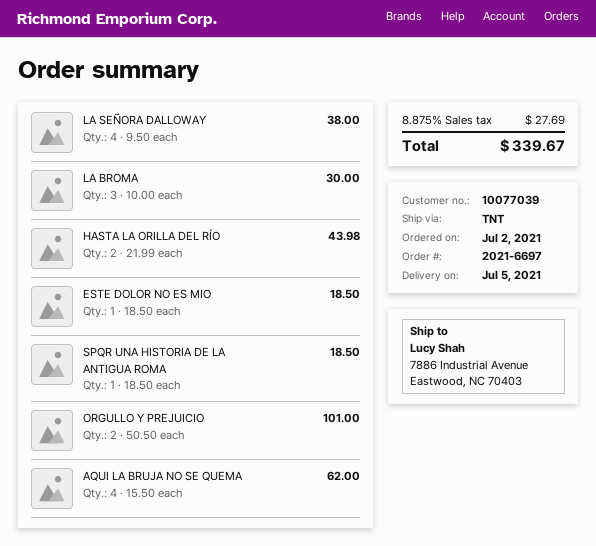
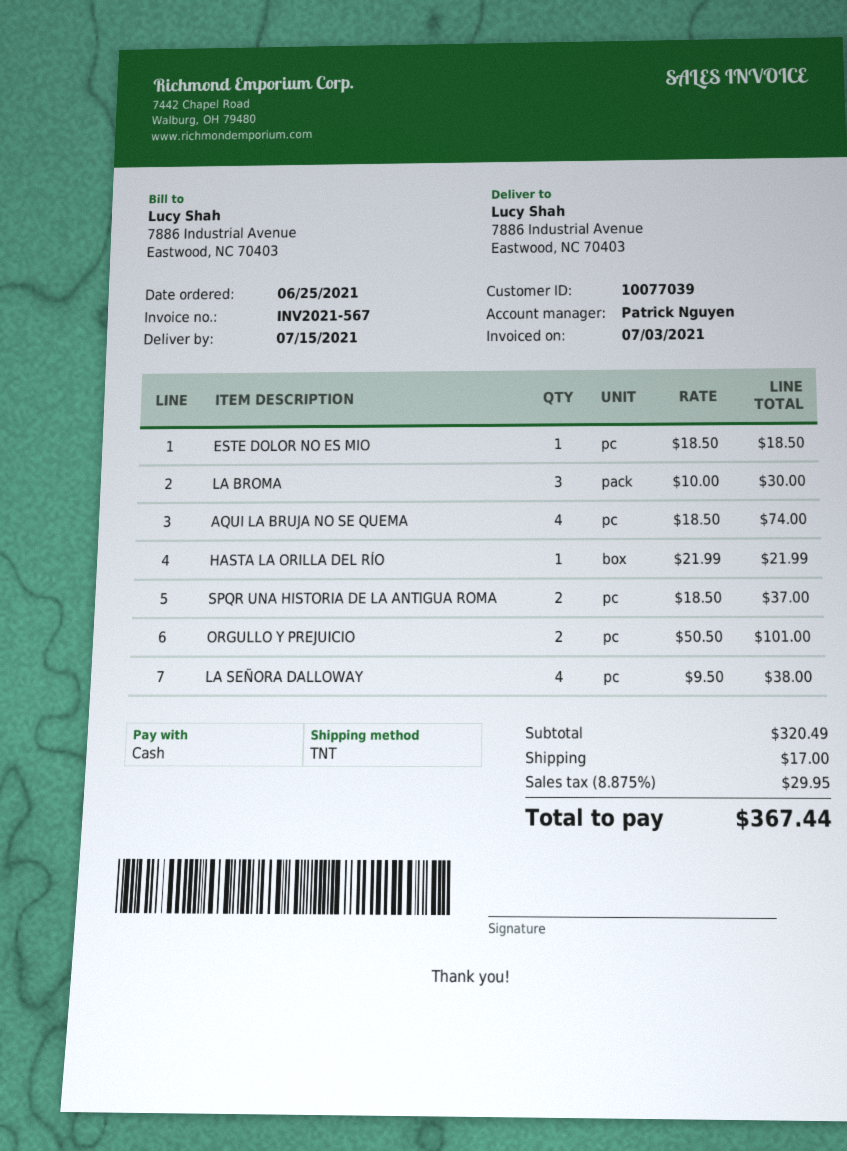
order date: 2021-07-02 -> 2021-06-25
delivery date: 2021-07-05 -> 2021-07-15
HASTA LA ORILLA DEL RÍO: 2 x 21.99 = 43.98 -> 1 x 21.99 = 21.99
SPQR UNA HISTORIA DE LA ANTIGUA ROMA: 1 x 18.50 = 18.50 -> 2 x 18.50 = 37.00
AQUI LA BRUJA NO SE QUEMA: 4 x 15.50 = 62.00 -> 4 x 18.50 = 74.00
shipping: none -> 17.00
tax: 8.875% = 27.69 -> 8.875% = 29.95
total: 339.67 -> 367.44

